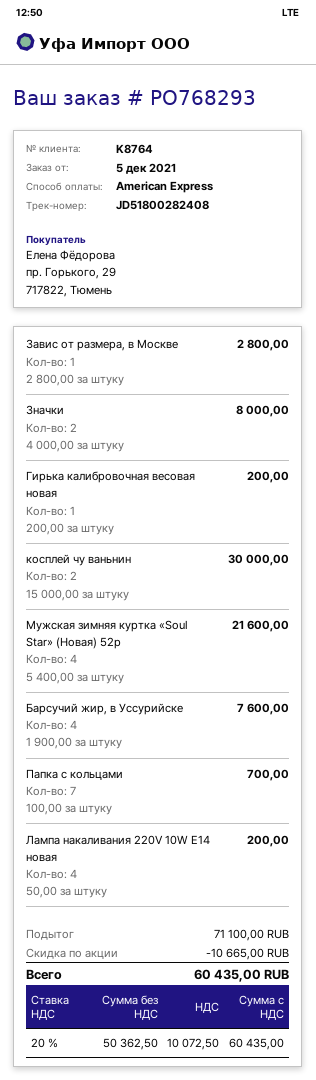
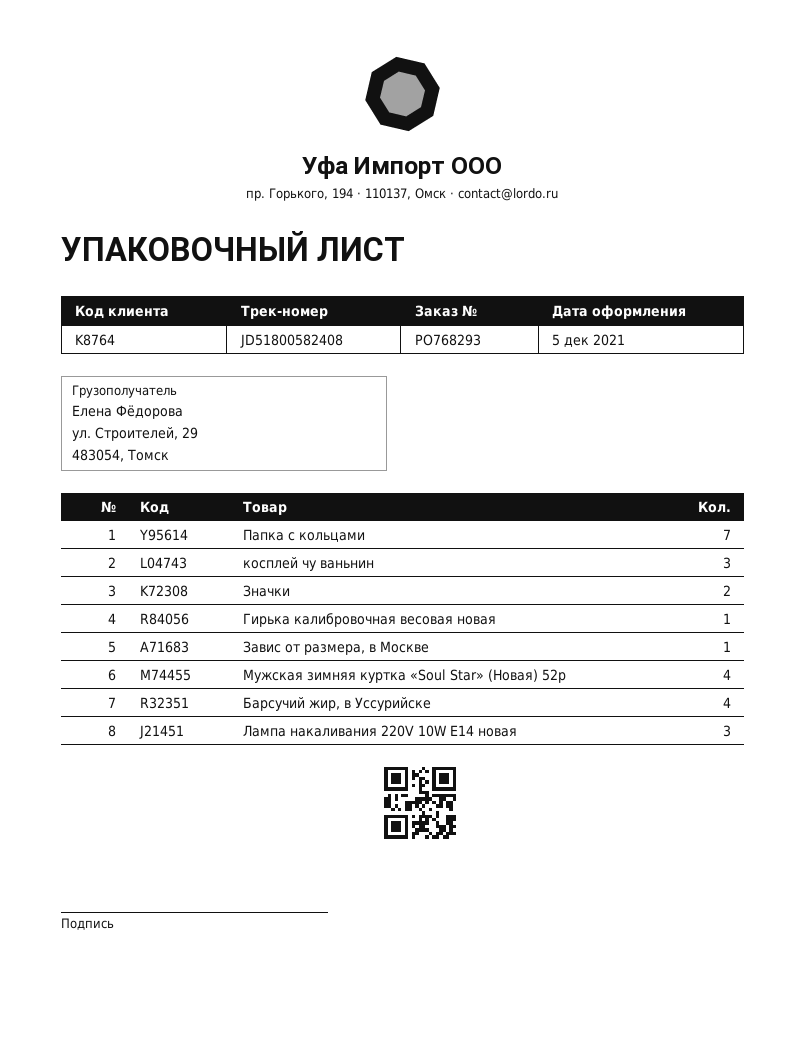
tracking number: JD51800282408 -> JD51800582408
косплей чу ваньнин: 2 -> 3
Лампа накаливания 220V 10W E14 новая: 4 -> 3

